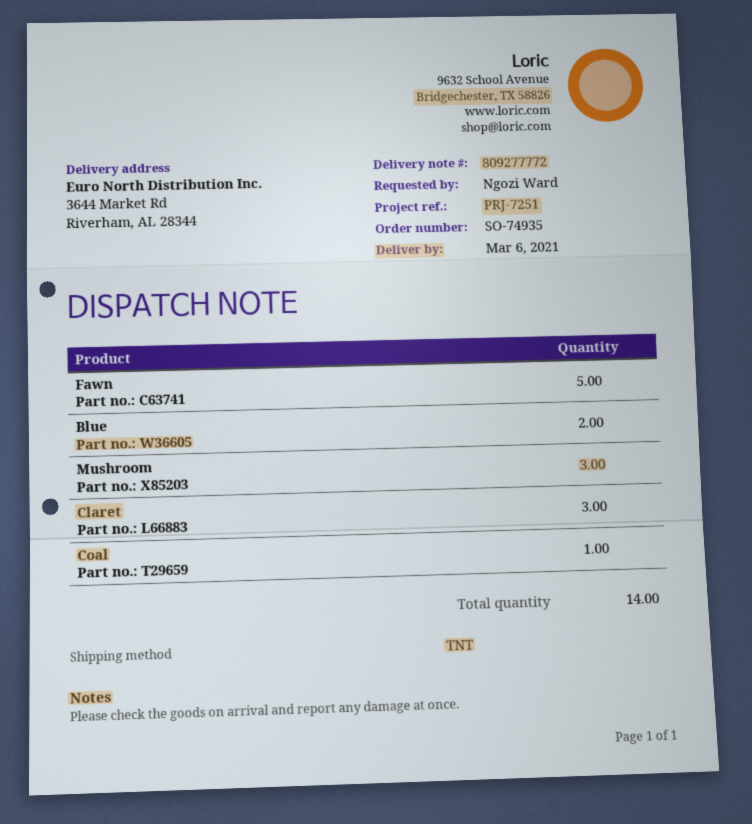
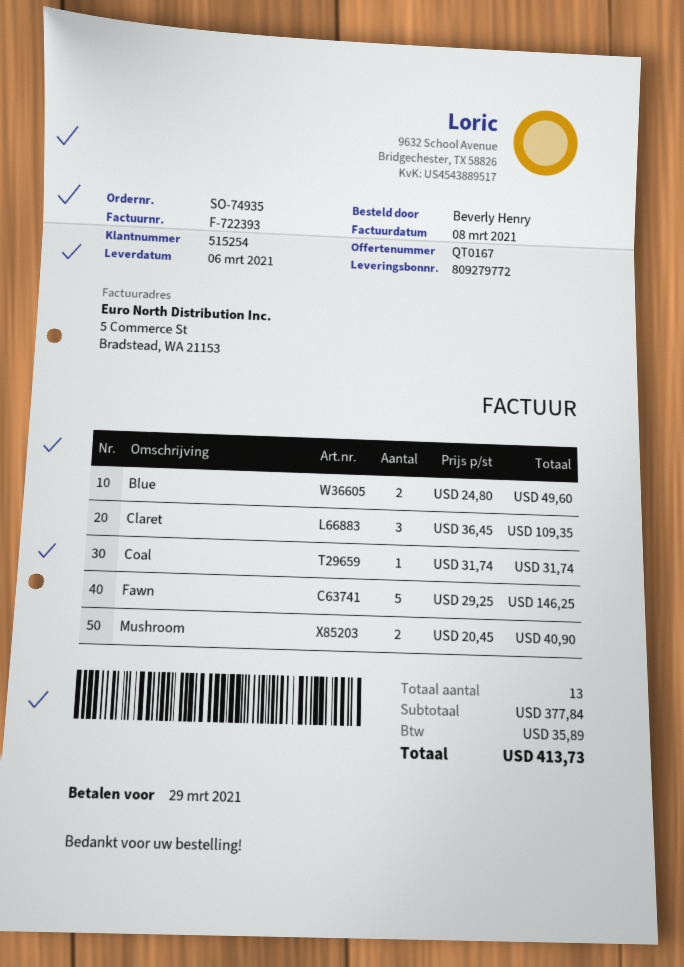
delivery note number: 809277772 -> 809279772
ordered by: Ngozi Ward -> Beverly Henry
Mushroom: 3 -> 2
total quantity: 14 -> 13

